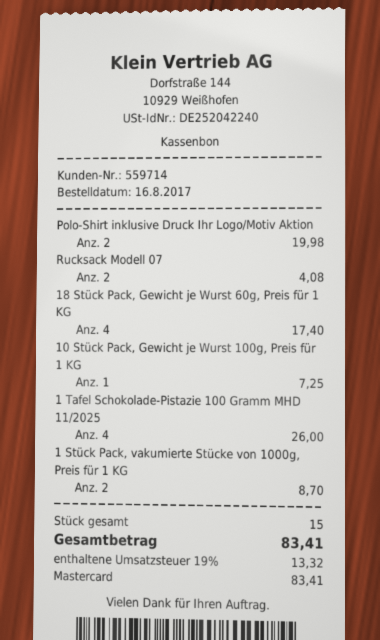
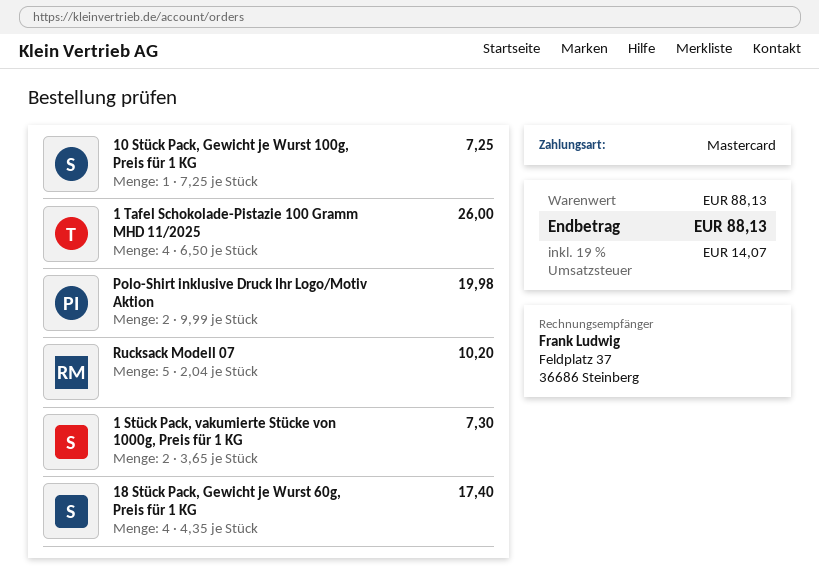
Rucksack Modell 07: 2 for 4.08 -> 5 for 10.20
1 Stück Pack, vakumierte Stücke von 1000g, Preis für 1 KG: 2 for 8.70 -> 2 for 7.30
tax: 19% = 13.32 -> 19% = 14.07
total: 83.41 -> 88.13

